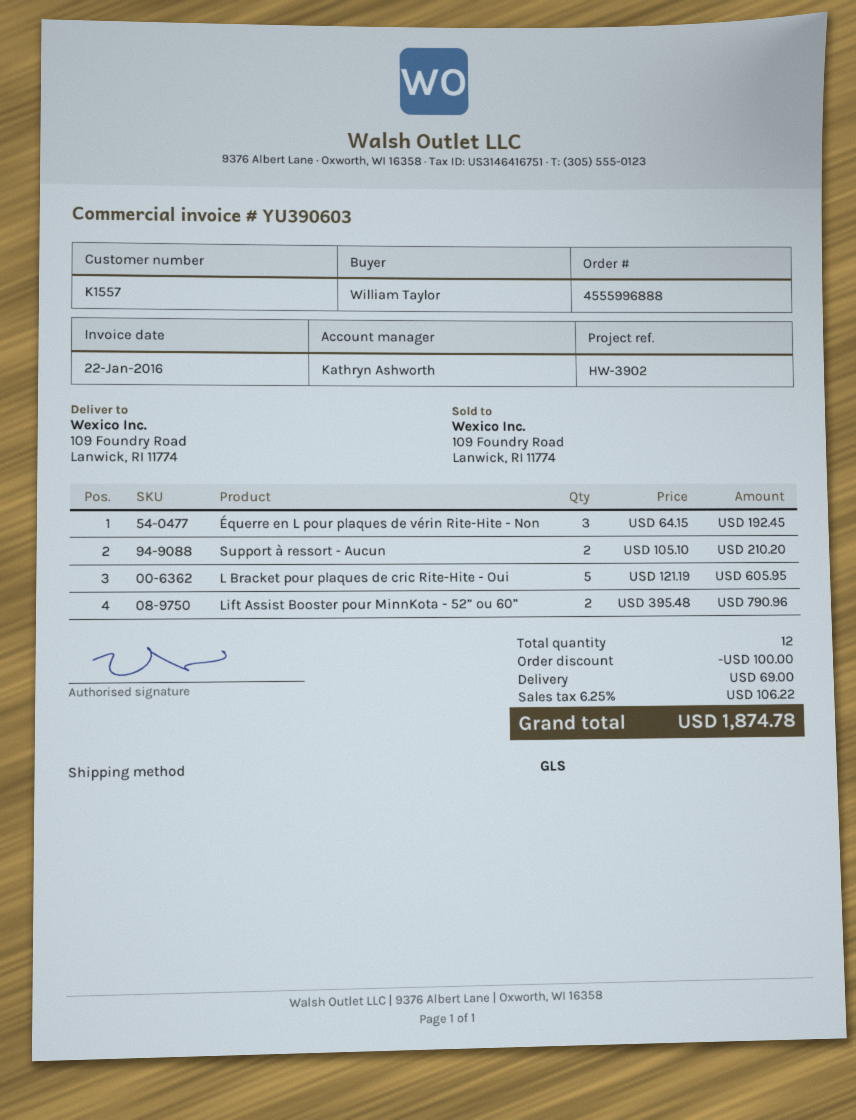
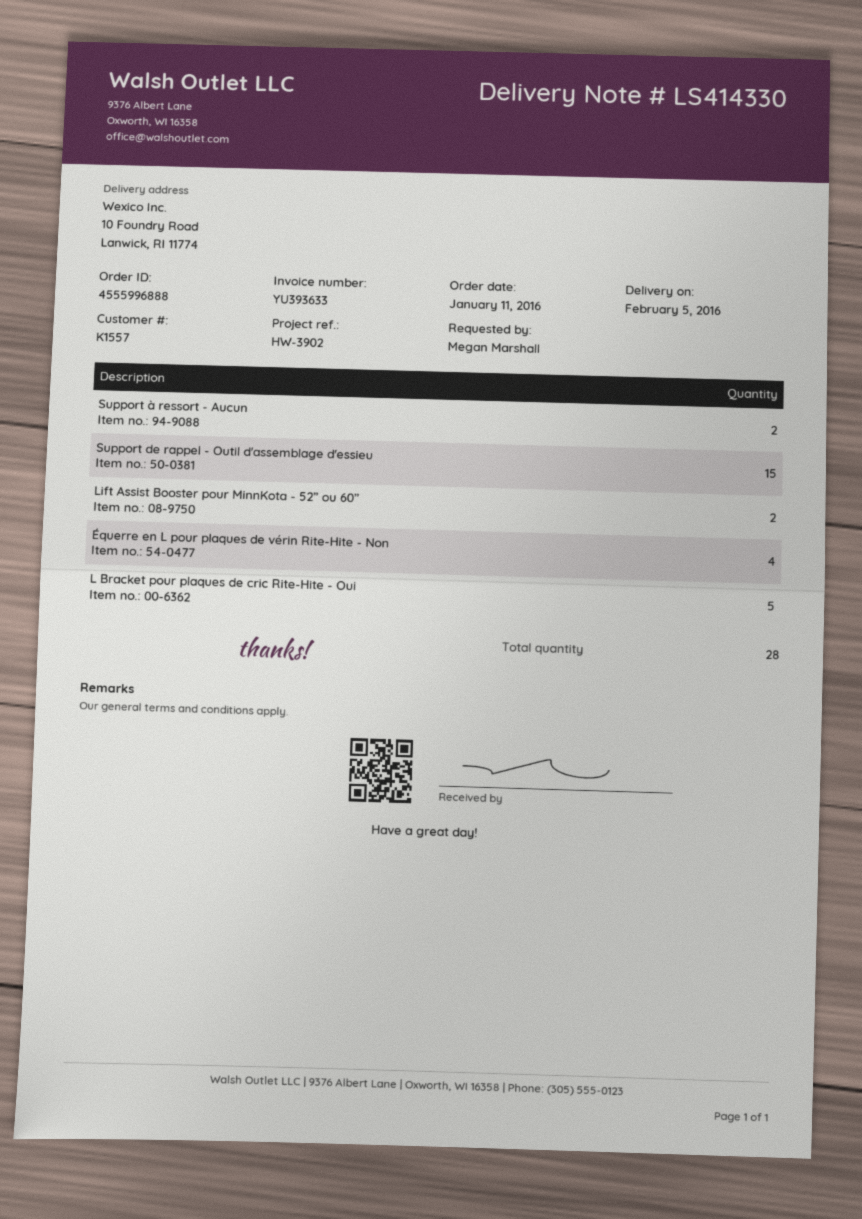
invoice number: YU390603 -> YU393633
ordered by: William Taylor -> Megan Marshall
ship to: 109 Foundry Road, Lanwick, RI 11774 -> 10 Foundry Road, Lanwick, RI 11774
Équerre en L pour plaques de vérin Rite-Hite - Non: 3 -> 4
Support de rappel - Outil d'assemblage d'essieu: none -> 15
total quantity: 12 -> 28

